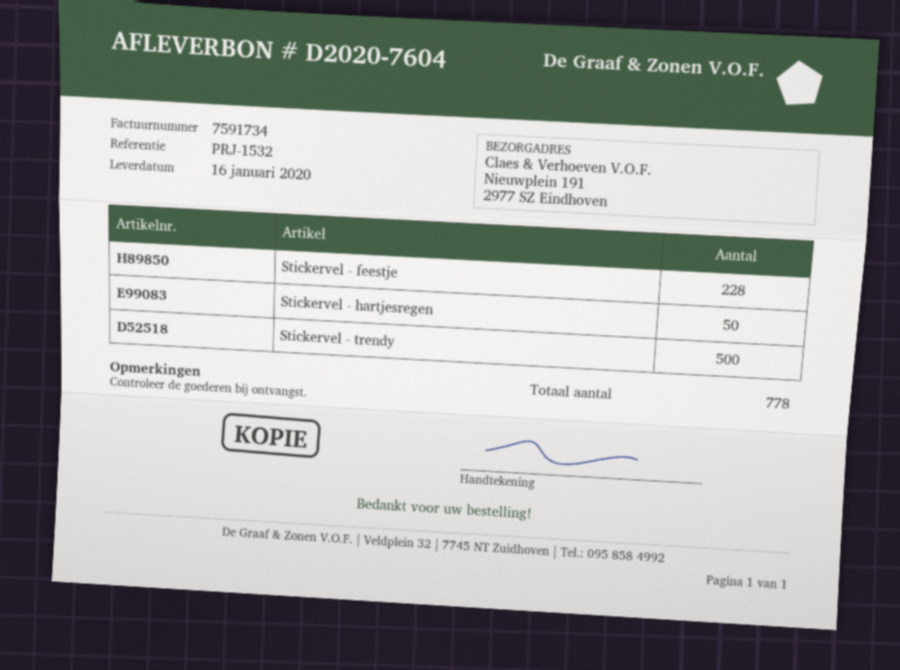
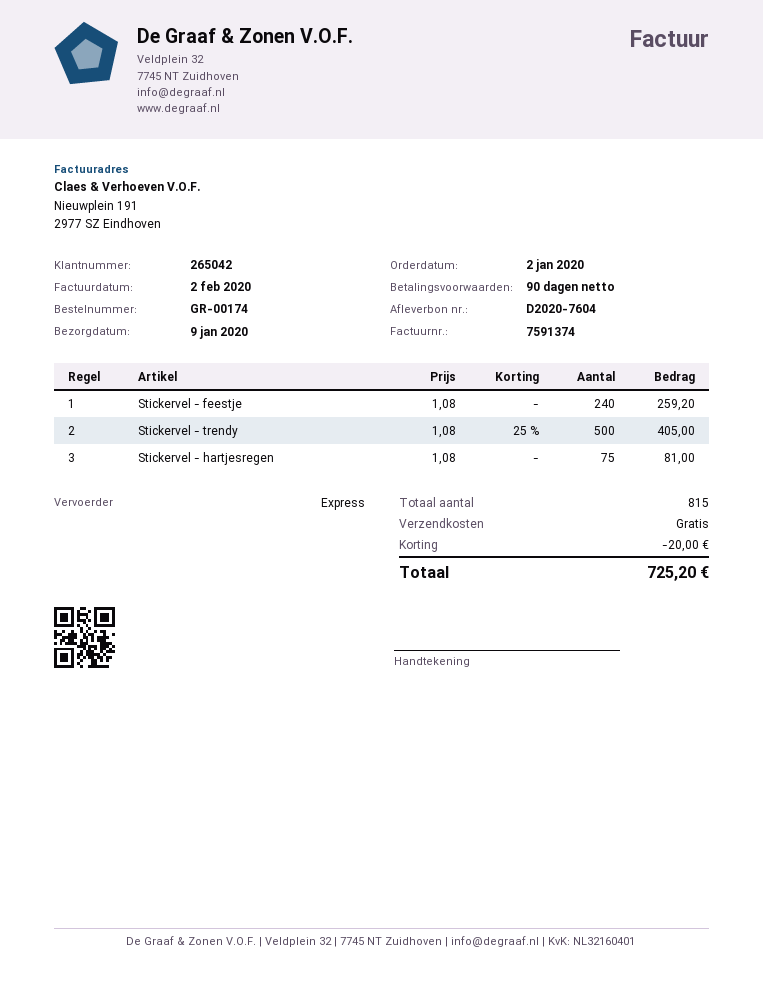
delivery date: 2020-01-16 -> 2020-01-09
invoice number: 7591734 -> 7591374
Stickervel - feestje: 228 -> 240
Stickervel - hartjesregen: 50 -> 75
total quantity: 778 -> 815

